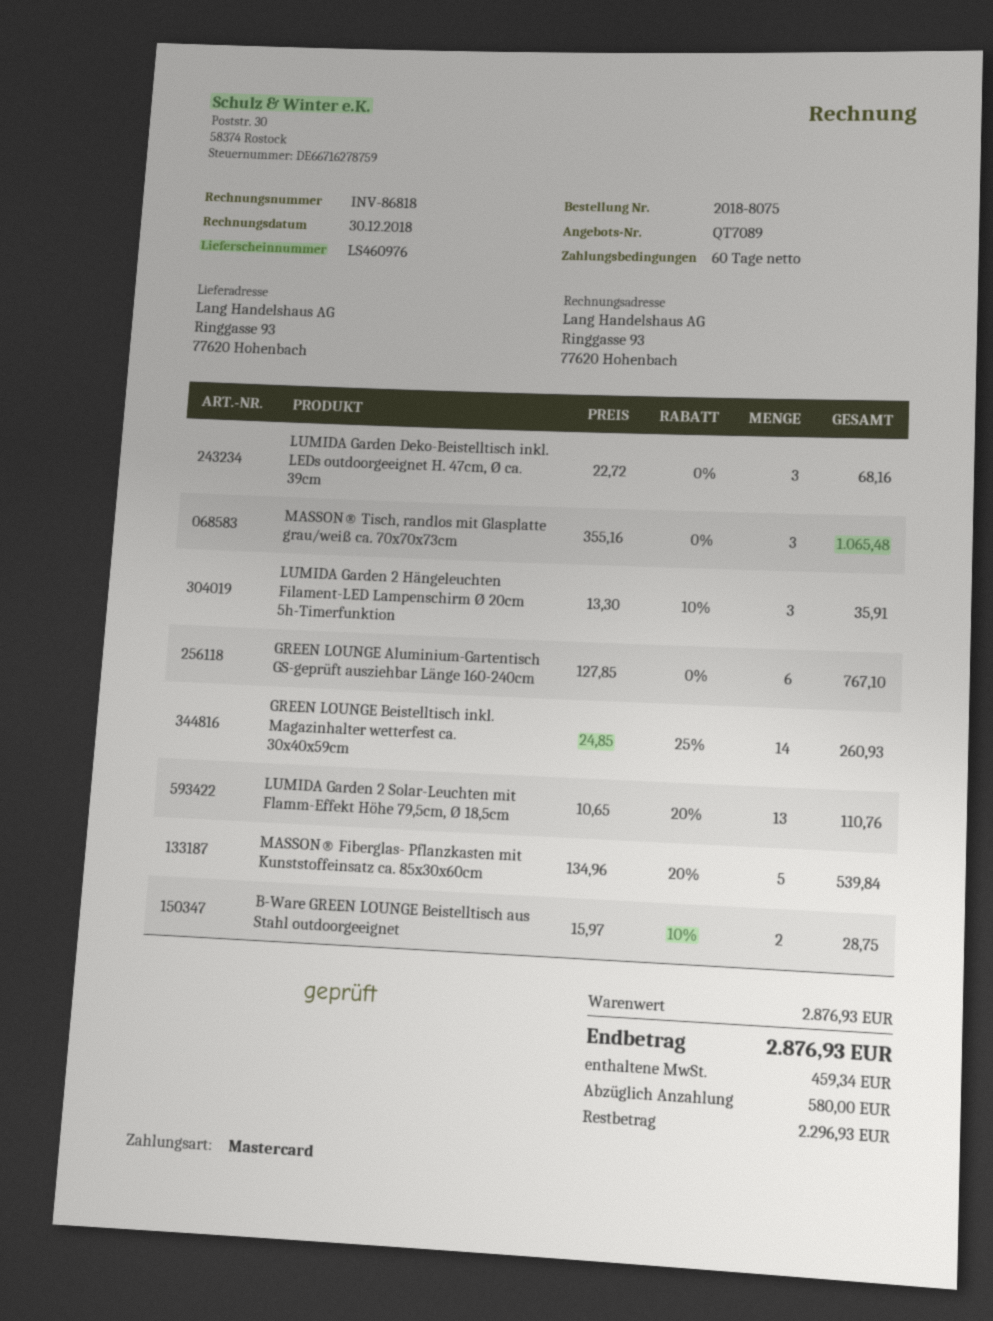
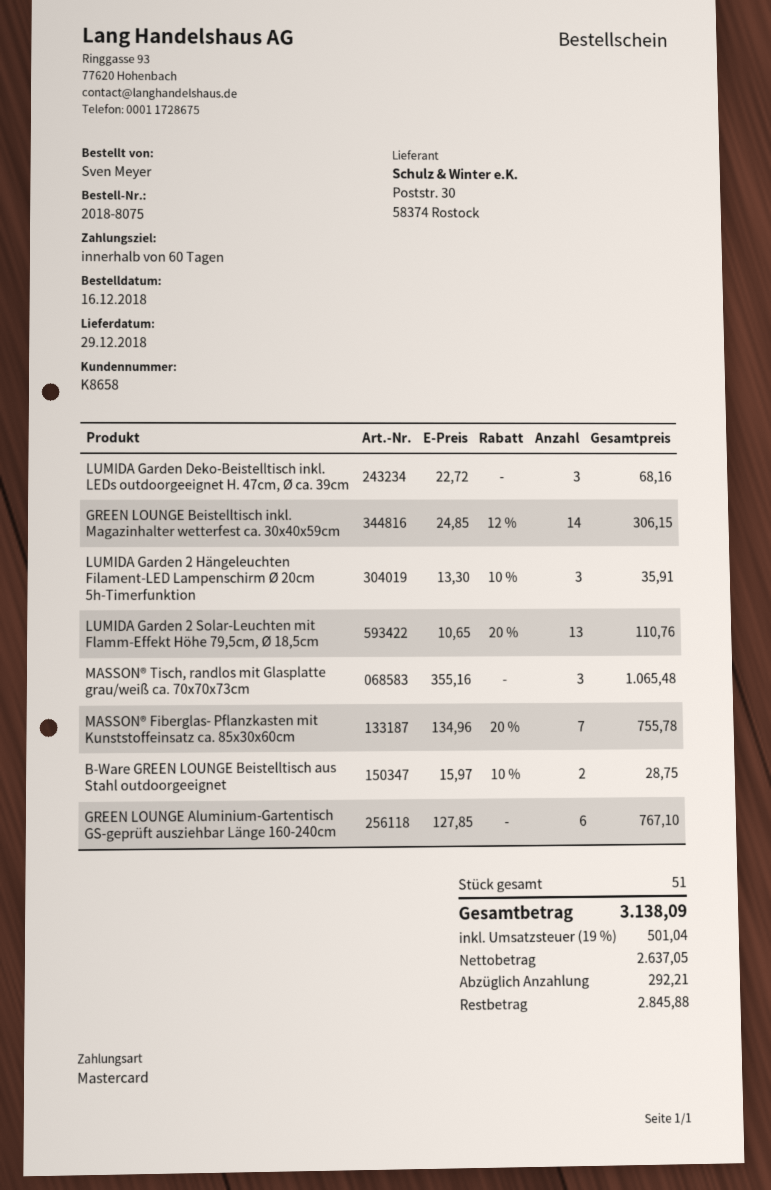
GREEN LOUNGE Beistelltisch inkl. Magazinhalter wetterfest ca. 30x40x59cm: 14 x 24.85 - 25% = 260.93 -> 14 x 24.85 - 12% = 306.15
MASSON® Fiberglas- Pflanzkasten mit Kunststoffeinsatz ca. 85x30x60cm: 5 x 134.96 - 20% = 539.84 -> 7 x 134.96 - 20% = 755.78
tax: 459.34 -> 501.04
total: 2876.93 -> 3138.09
deposit: 580.00 -> 292.21
balance: 2296.93 -> 2845.88

